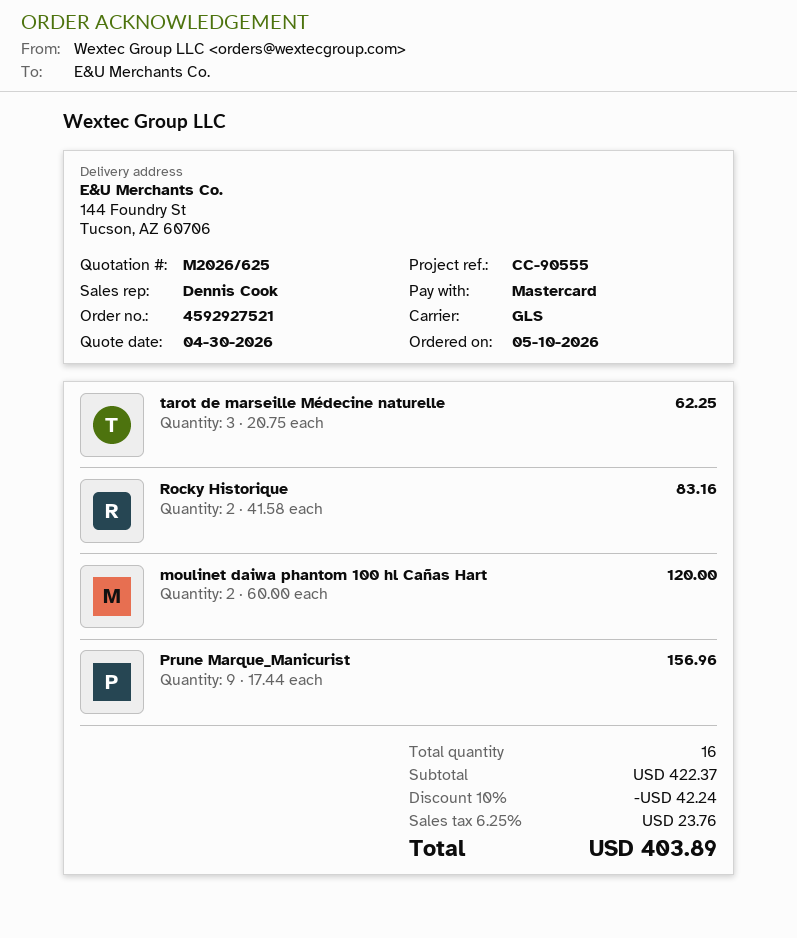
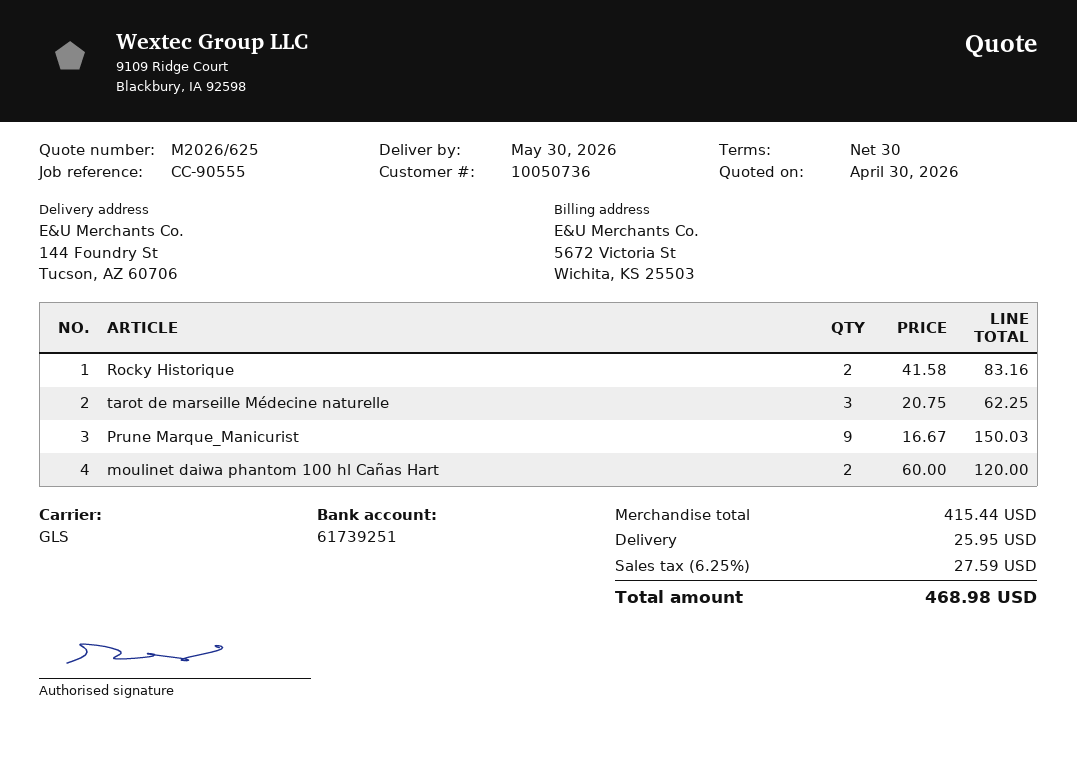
Prune Marque_Manicurist: 9 x 17.44 = 156.96 -> 9 x 16.67 = 150.03
subtotal: 422.37 -> 415.44
discount: 10% = 42.24 -> none
shipping: none -> 25.95
tax: 6.25% = 23.76 -> 6.25% = 27.59
total: 403.89 -> 468.98

